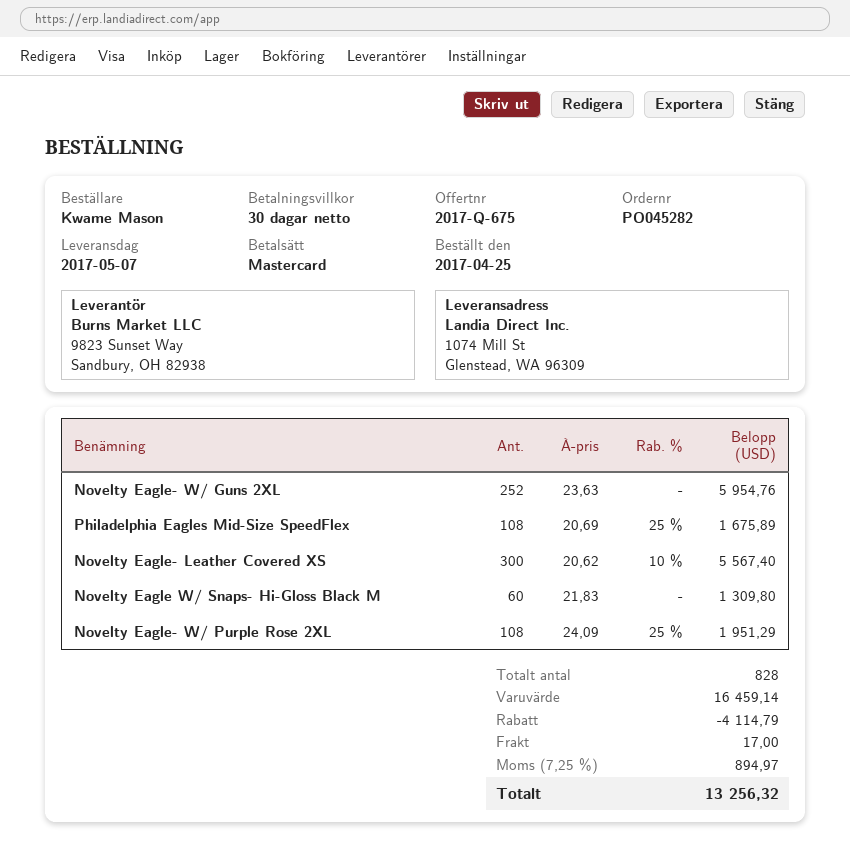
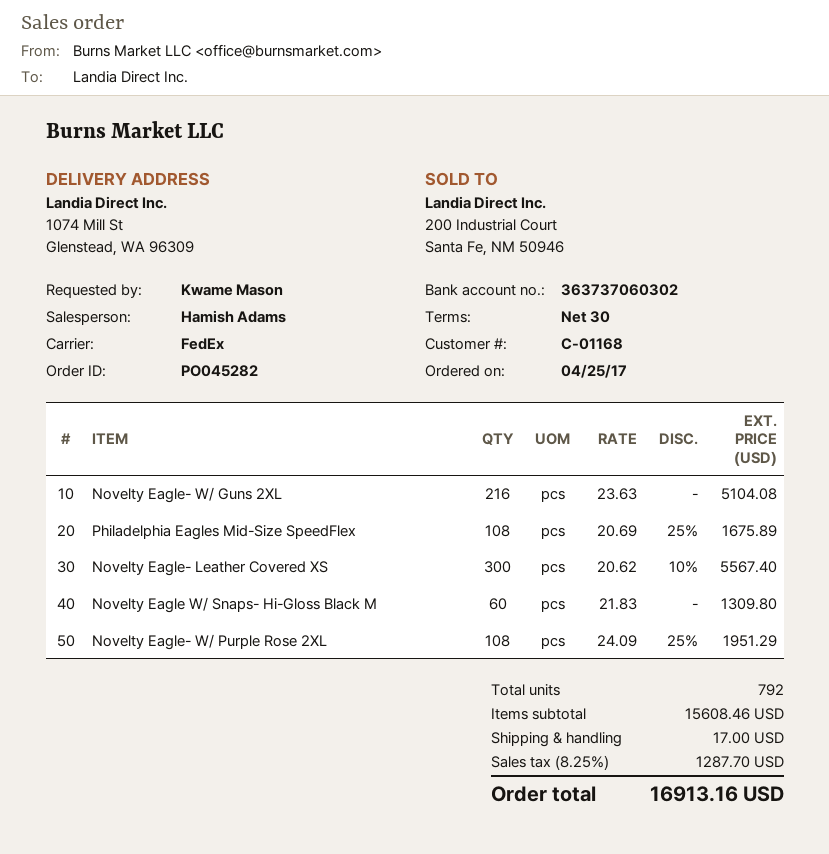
Novelty Eagle- W/ Guns 2XL: 252 x 23.63 = 5954.76 -> 216 x 23.63 = 5104.08
total quantity: 828 -> 792
subtotal: 16459.14 -> 15608.46
discount: 4114.79 -> none
tax: 7.25% = 894.97 -> 8.25% = 1287.70
total: 13256.32 -> 16913.16

